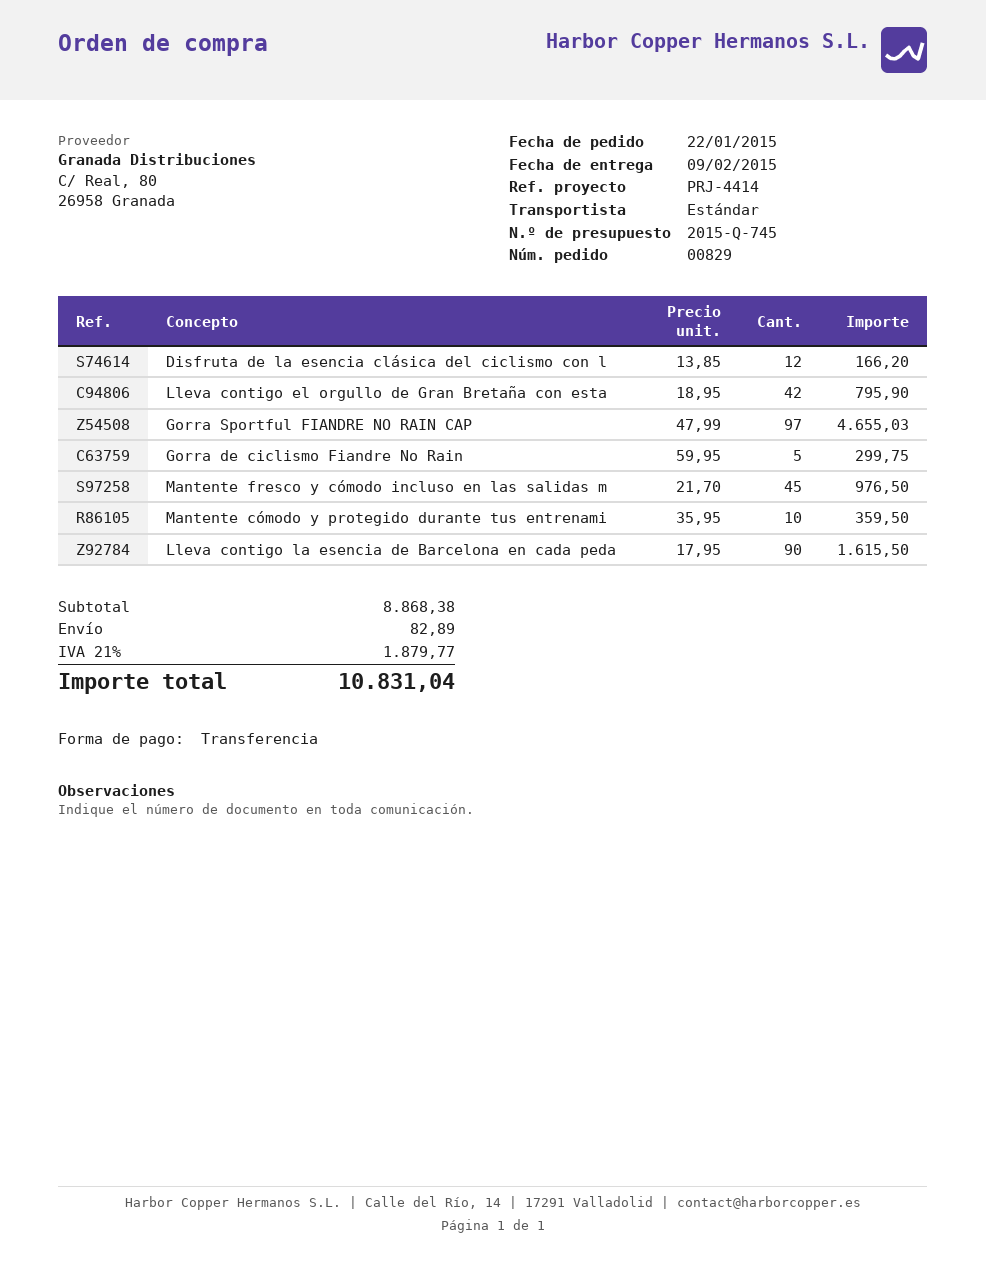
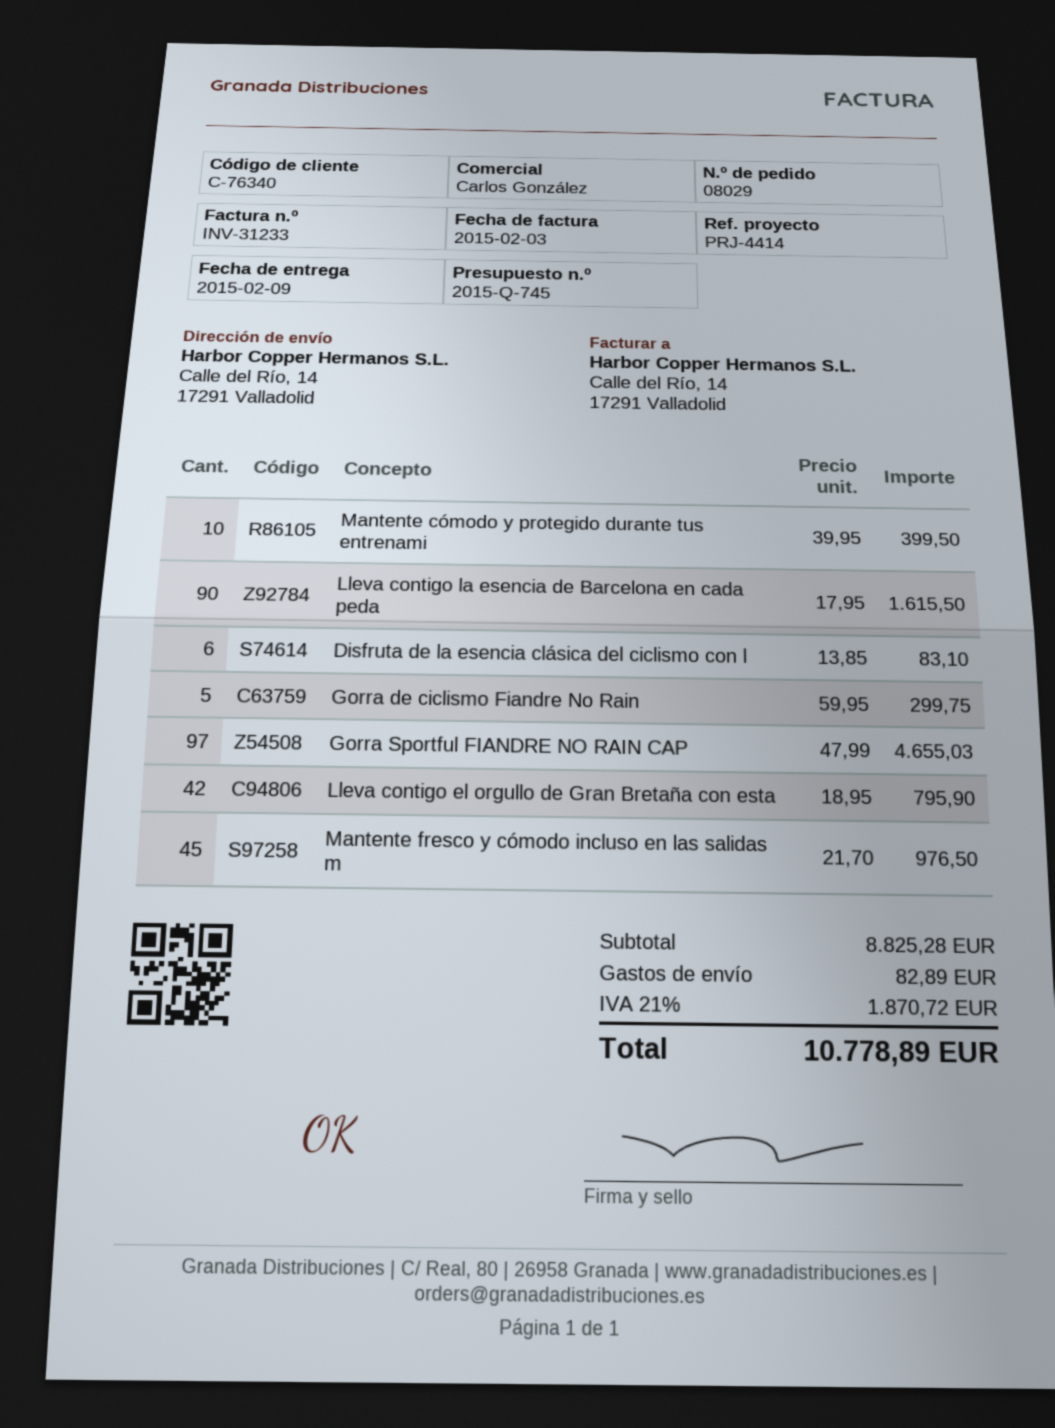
order number: 00829 -> 08029
Disfruta de la esencia clásica del ciclismo con l: 12 x 13.85 = 166.20 -> 6 x 13.85 = 83.10
Mantente cómodo y protegido durante tus entrenami: 10 x 35.95 = 359.50 -> 10 x 39.95 = 399.50
subtotal: 8868.38 -> 8825.28
tax: 21% = 1879.77 -> 21% = 1870.72
total: 10831.04 -> 10778.89

